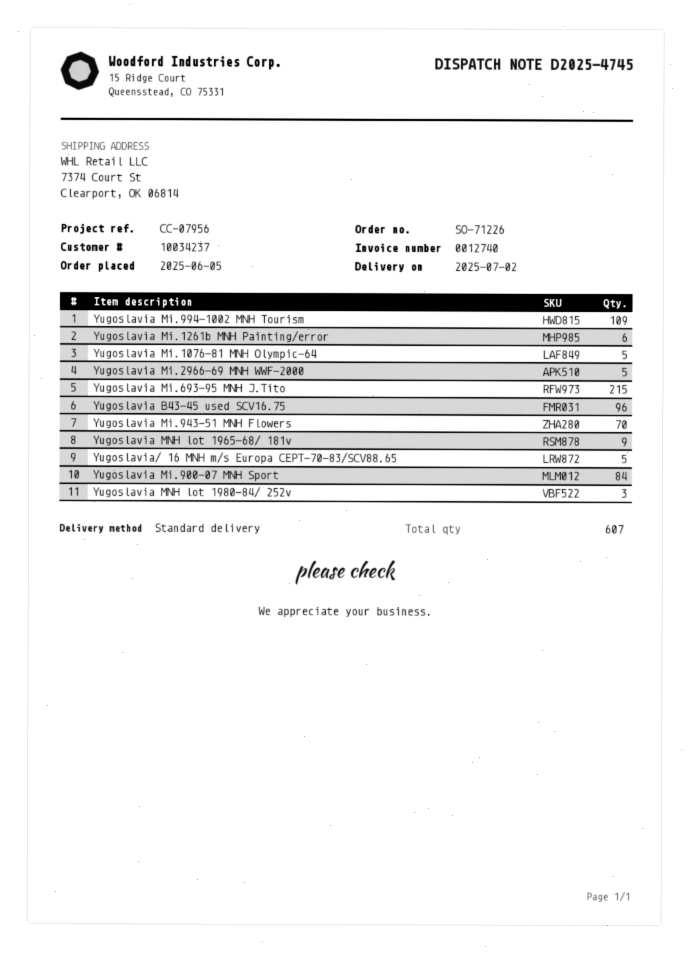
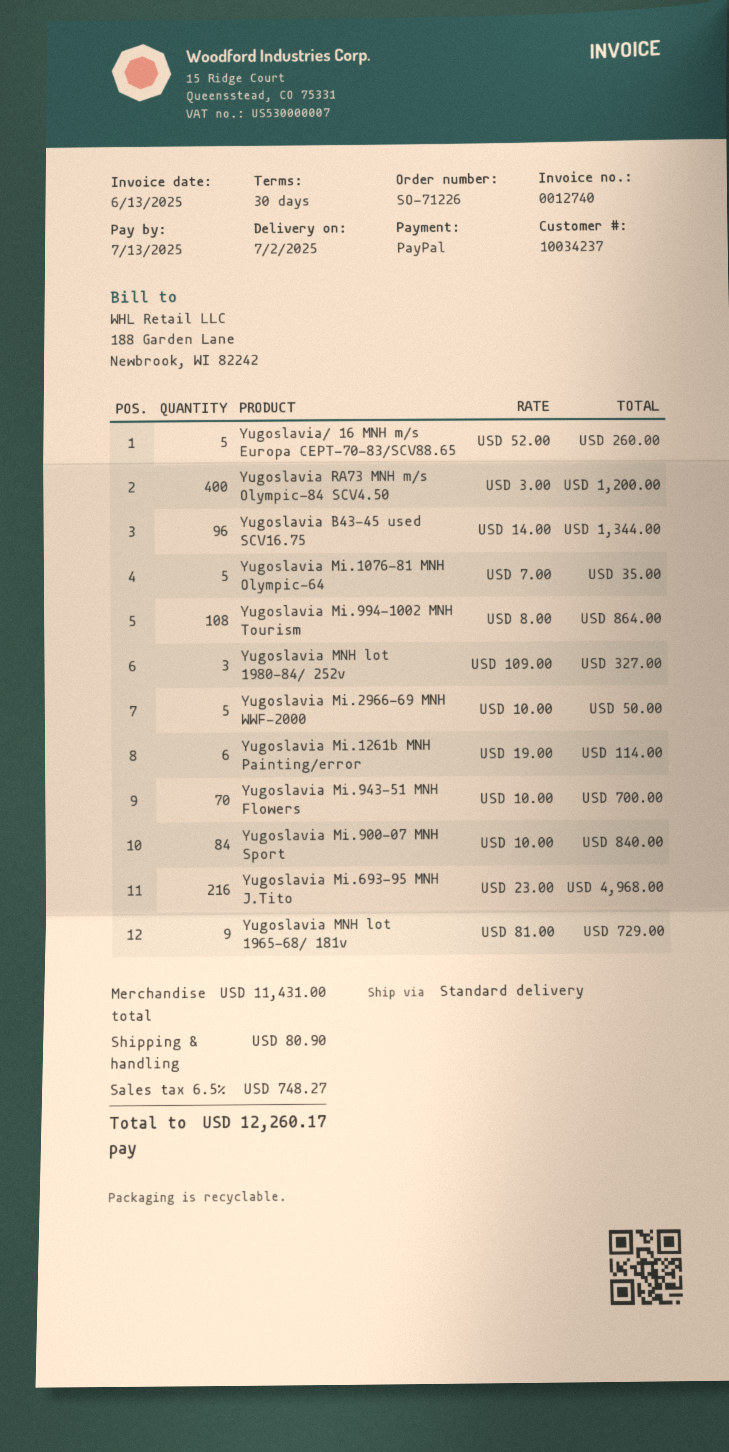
Yugoslavia Mi.994-1002 MNH Tourism: 109 -> 108
Yugoslavia Mi.693-95 MNH J.Tito: 215 -> 216
Yugoslavia RA73 MNH m/s Olympic-84 SCV4.50: none -> 400

